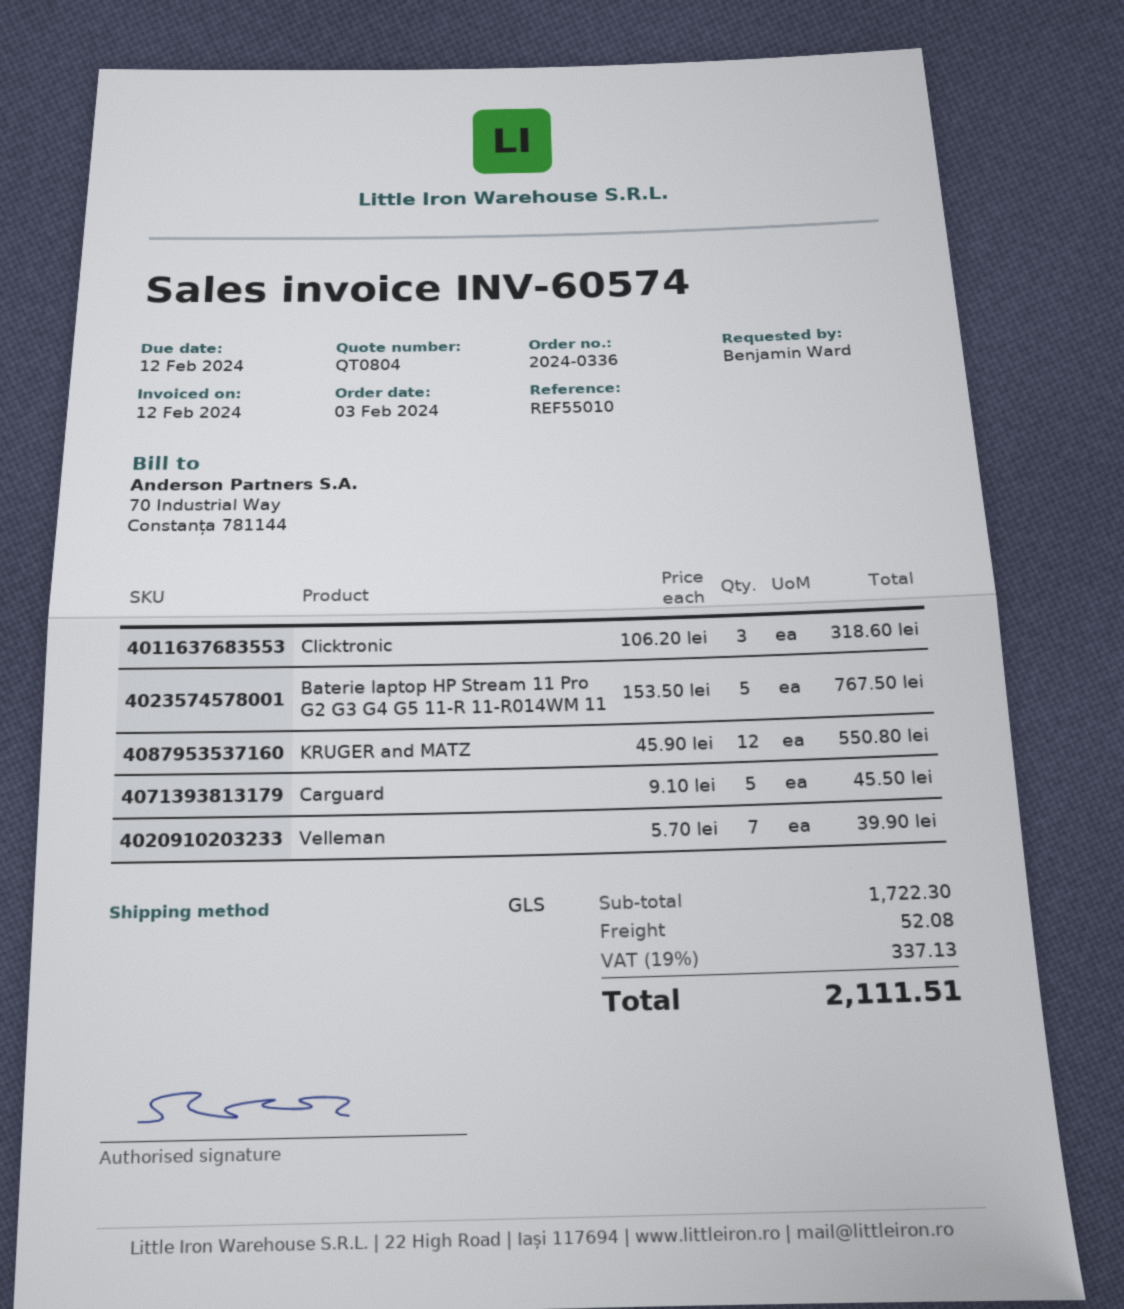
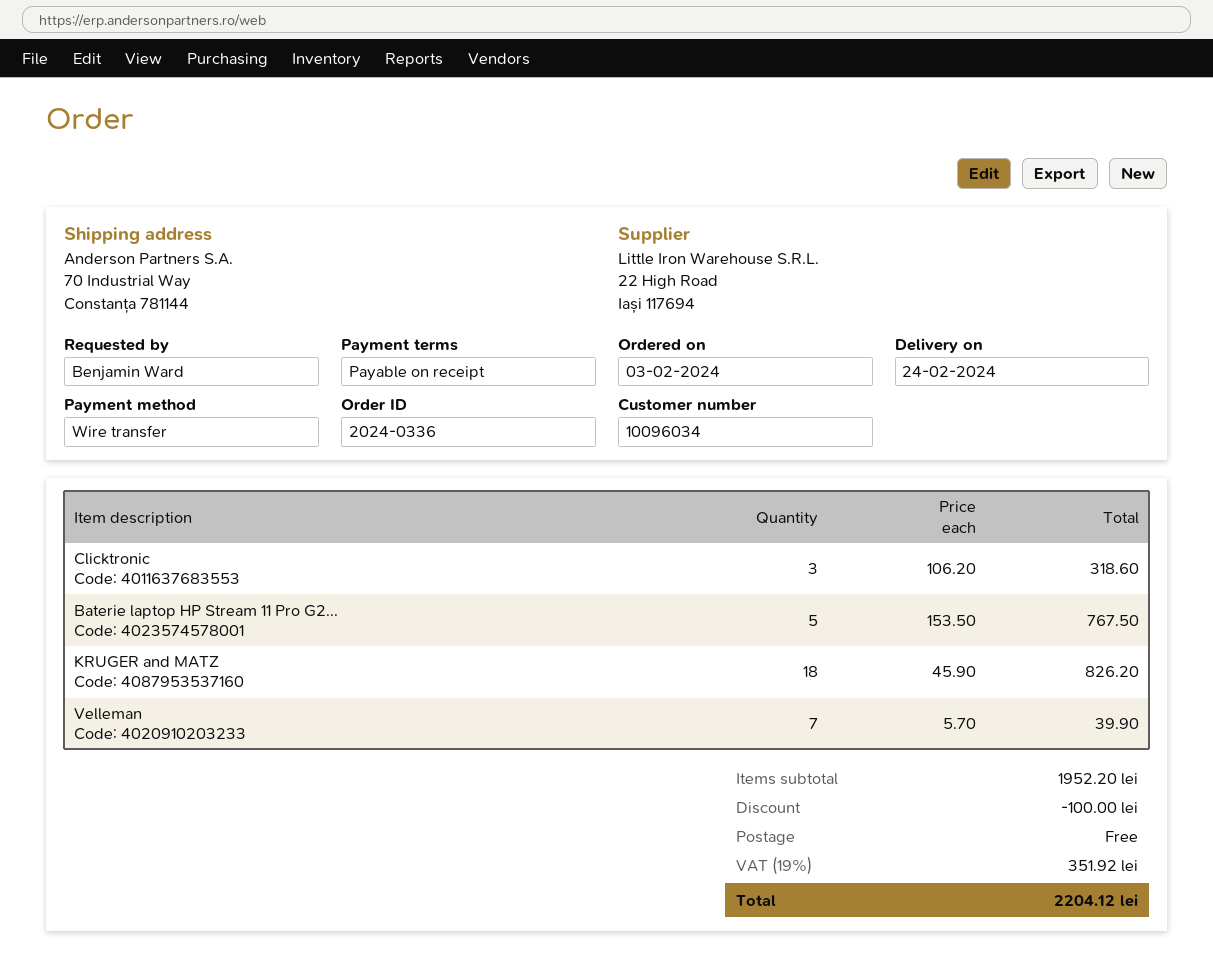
KRUGER and MATZ: 12 x 45.90 = 550.80 -> 18 x 45.90 = 826.20
Carguard: 5 x 9.10 = 45.50 -> none
subtotal: 1722.30 -> 1952.20
discount: none -> 100.00
shipping: 52.08 -> 0.00
tax: 19% = 337.13 -> 19% = 351.92
total: 2111.51 -> 2204.12

